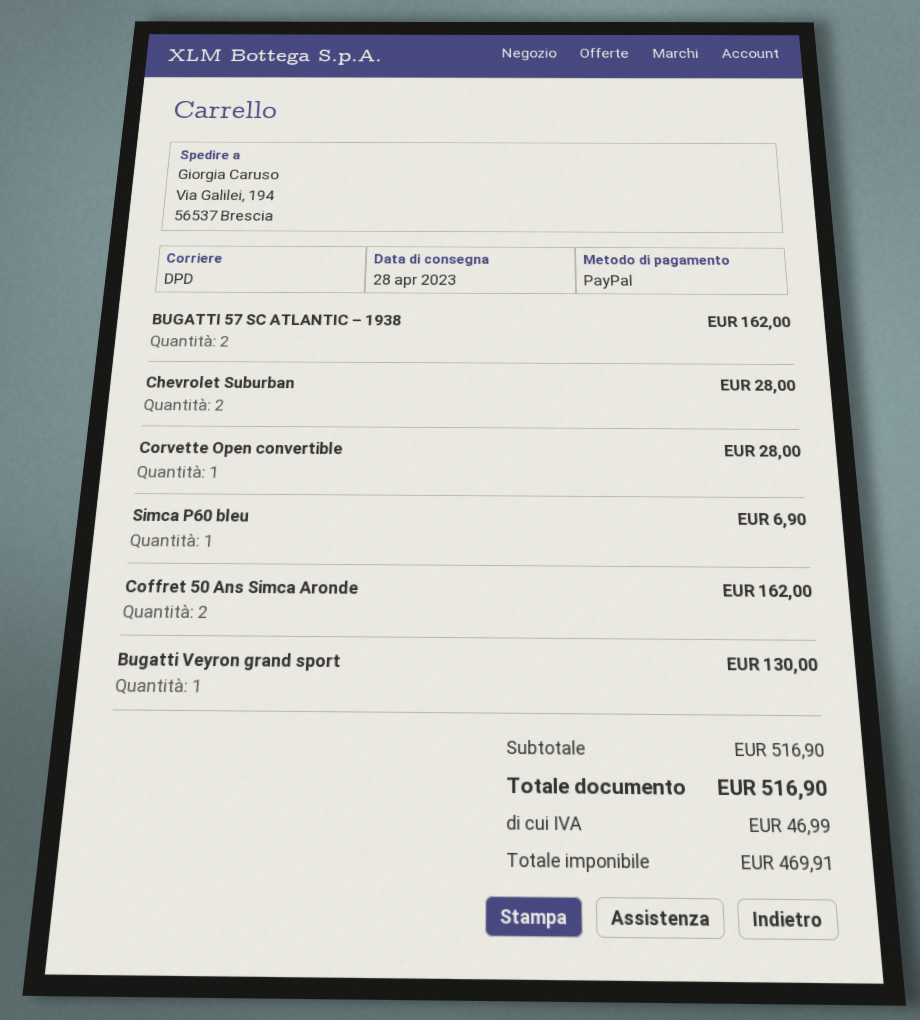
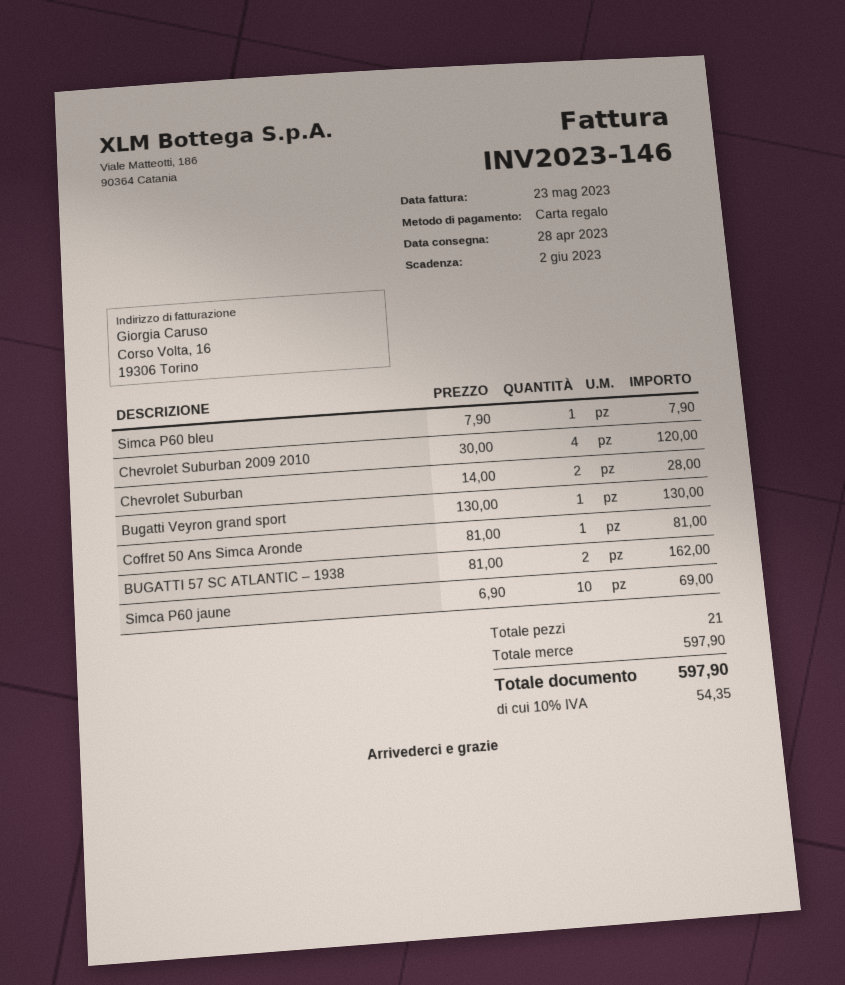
payment method: PayPal -> gift card
Corvette Open convertible: 1 for 28.00 -> none
Simca P60 bleu: 1 for 6.90 -> 1 for 7.90
Coffret 50 Ans Simca Aronde: 2 for 162.00 -> 1 for 81.00
Chevrolet Suburban 2009 2010: none -> 4 for 120.00
Simca P60 jaune: none -> 10 for 69.00
subtotal: 516.90 -> 597.90
tax: 46.99 -> 54.35
total: 516.90 -> 597.90

